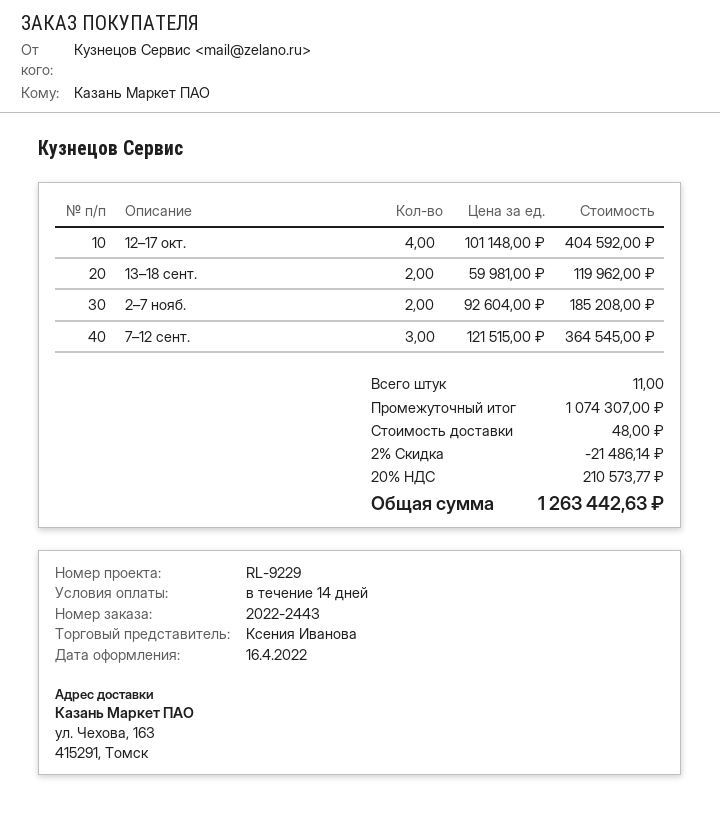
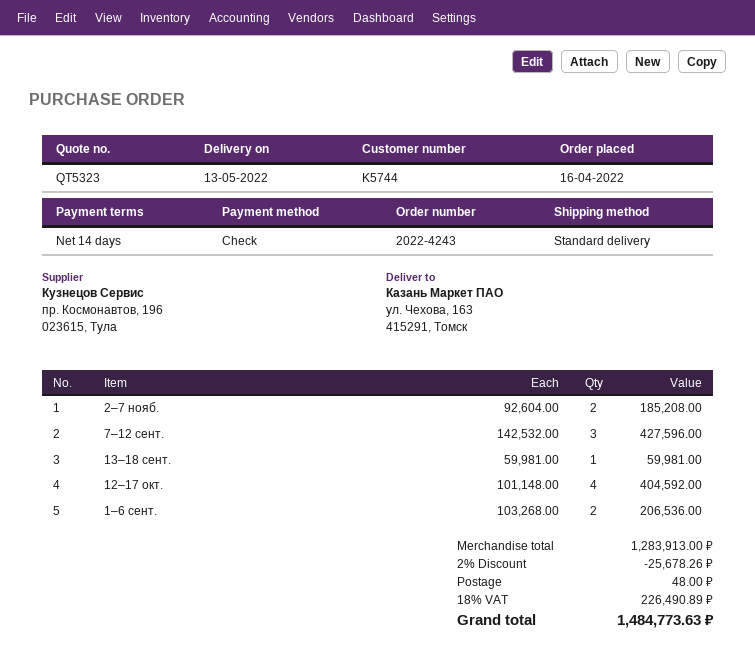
order number: 2022-2443 -> 2022-4243
13–18 сент.: 2 x 59981.00 = 119962.00 -> 1 x 59981.00 = 59981.00
7–12 сент.: 3 x 121515.00 = 364545.00 -> 3 x 142532.00 = 427596.00
1–6 сент.: none -> 2 x 103268.00 = 206536.00
subtotal: 1074307.00 -> 1283913.00
discount: 2% = 21486.14 -> 2% = 25678.26
tax: 20% = 210573.77 -> 18% = 226490.89
total: 1263442.63 -> 1484773.63

